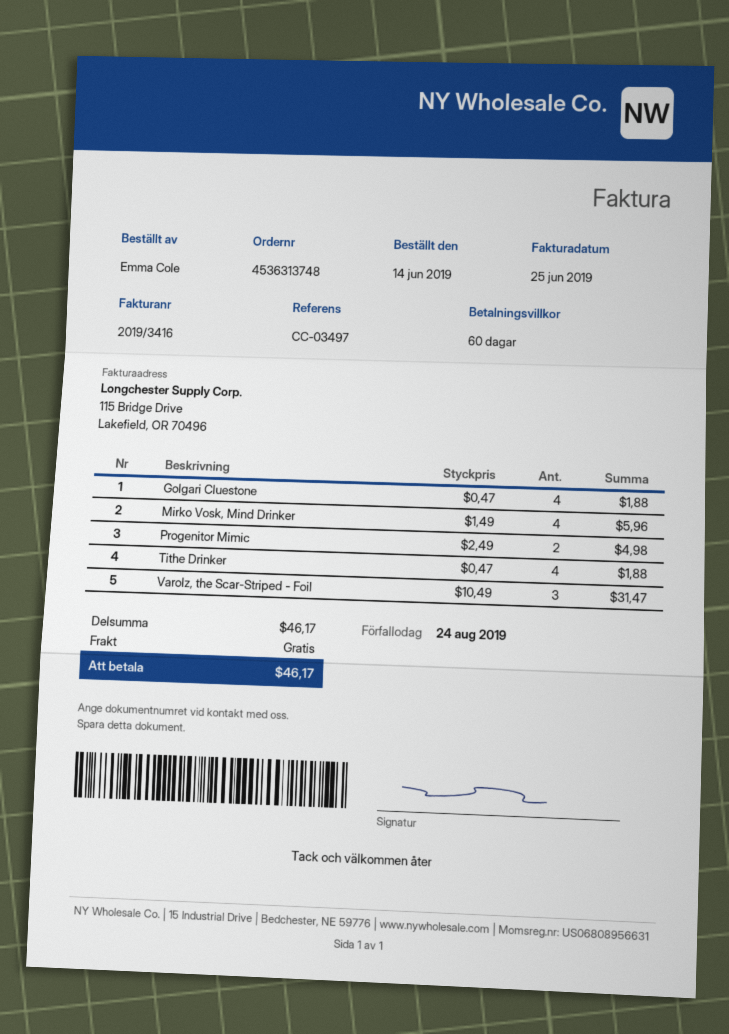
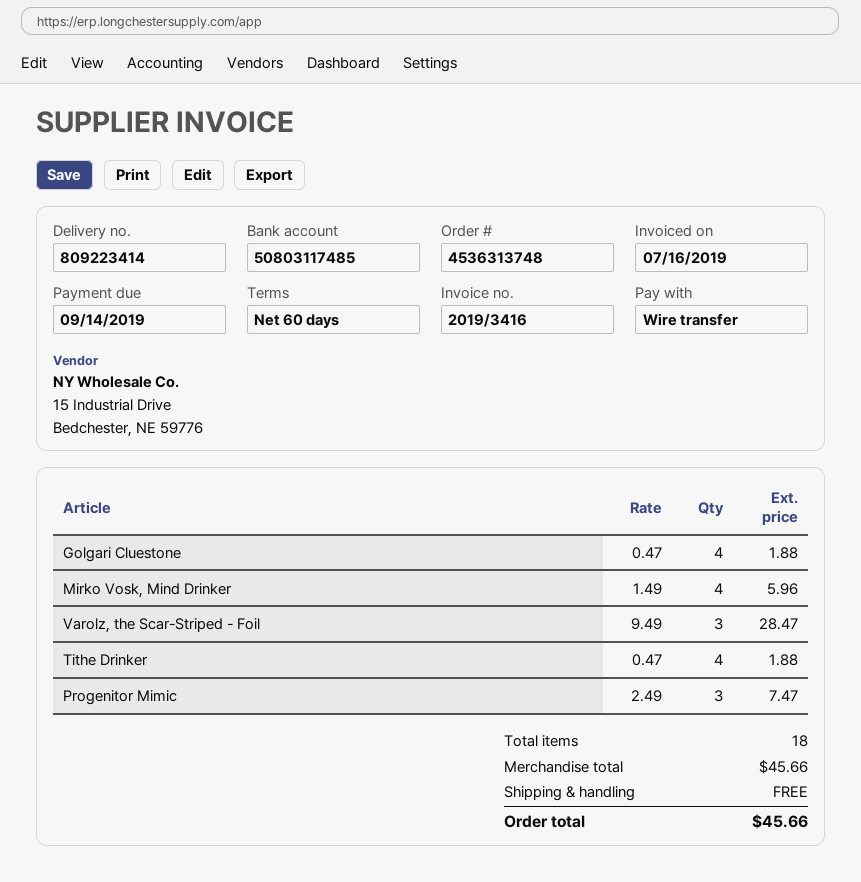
invoice date: 2019-06-25 -> 2019-07-16
due date: 2019-08-24 -> 2019-09-14
Progenitor Mimic: 2 x 2.49 = 4.98 -> 3 x 2.49 = 7.47
Varolz, the Scar-Striped - Foil: 3 x 10.49 = 31.47 -> 3 x 9.49 = 28.47
subtotal: 46.17 -> 45.66
total: 46.17 -> 45.66

